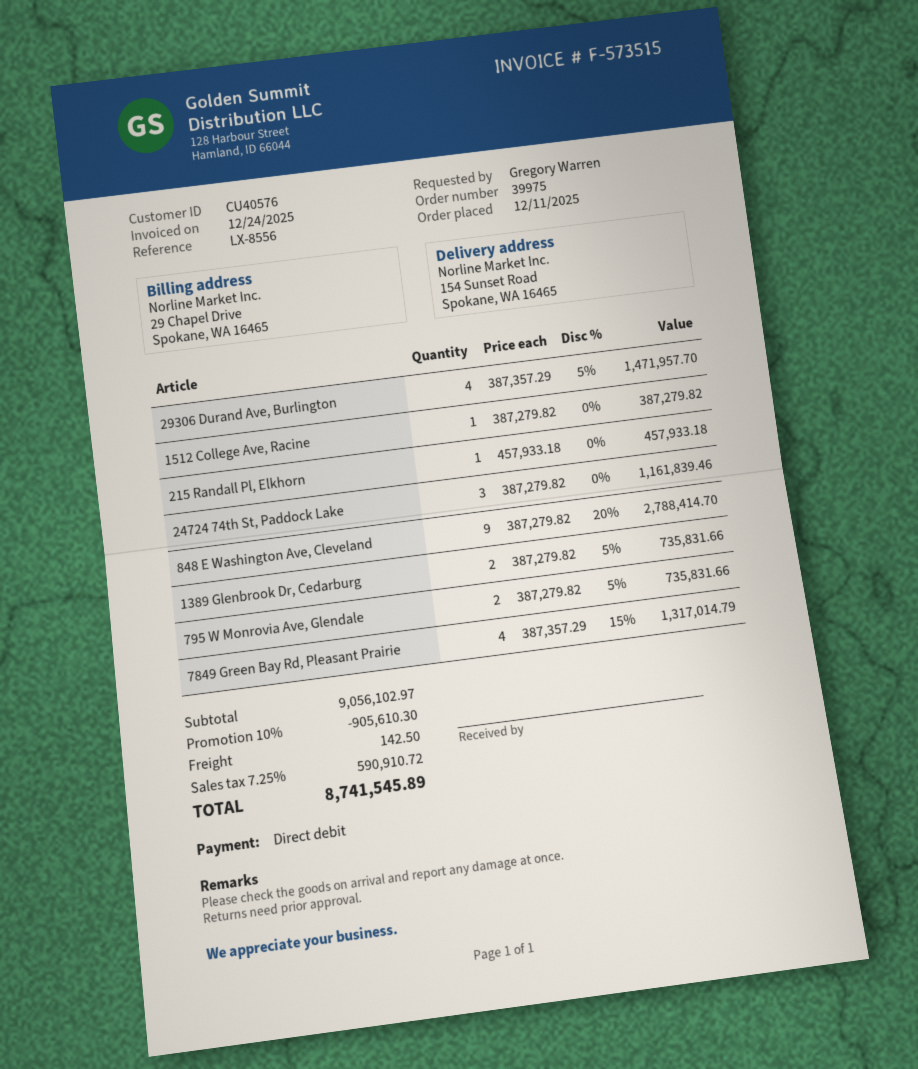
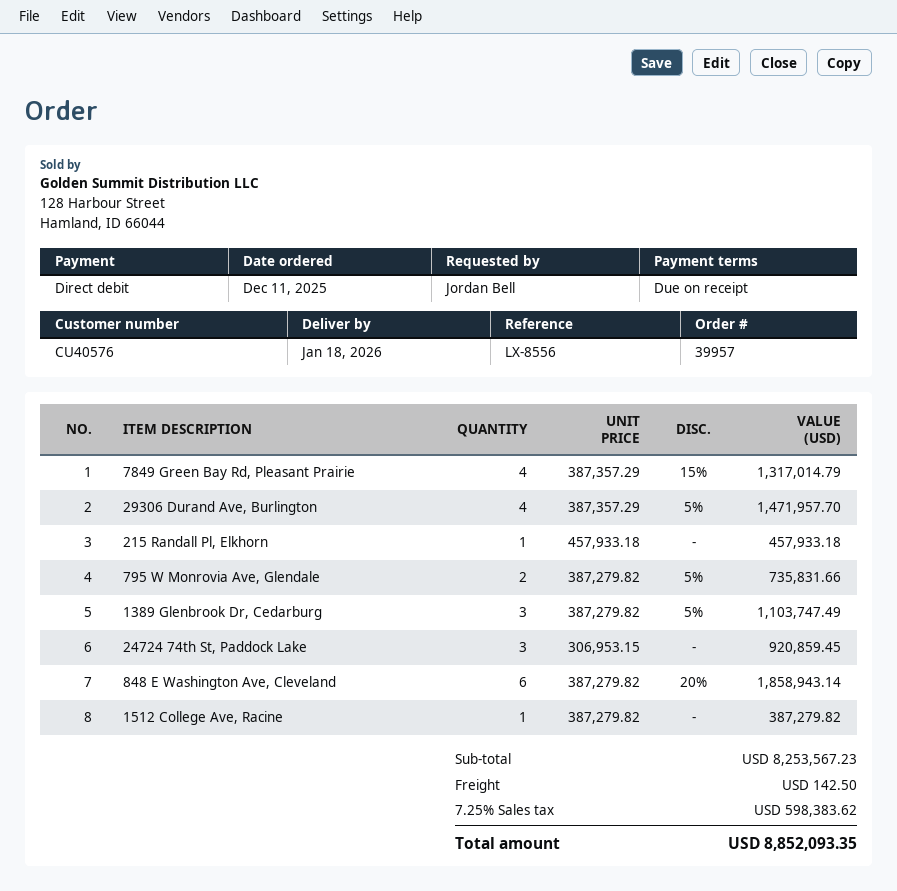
order number: 39975 -> 39957
ordered by: Gregory Warren -> Jordan Bell
24724 74th St, Paddock Lake: 3 x 387279.82 = 1161839.46 -> 3 x 306953.15 = 920859.45
848 E Washington Ave, Cleveland: 9 x 387279.82 - 20% = 2788414.70 -> 6 x 387279.82 - 20% = 1858943.14
1389 Glenbrook Dr, Cedarburg: 2 x 387279.82 - 5% = 735831.66 -> 3 x 387279.82 - 5% = 1103747.49
subtotal: 9056102.97 -> 8253567.23
discount: 10% = 905610.30 -> none
tax: 7.25% = 590910.72 -> 7.25% = 598383.62
total: 8741545.89 -> 8852093.35

